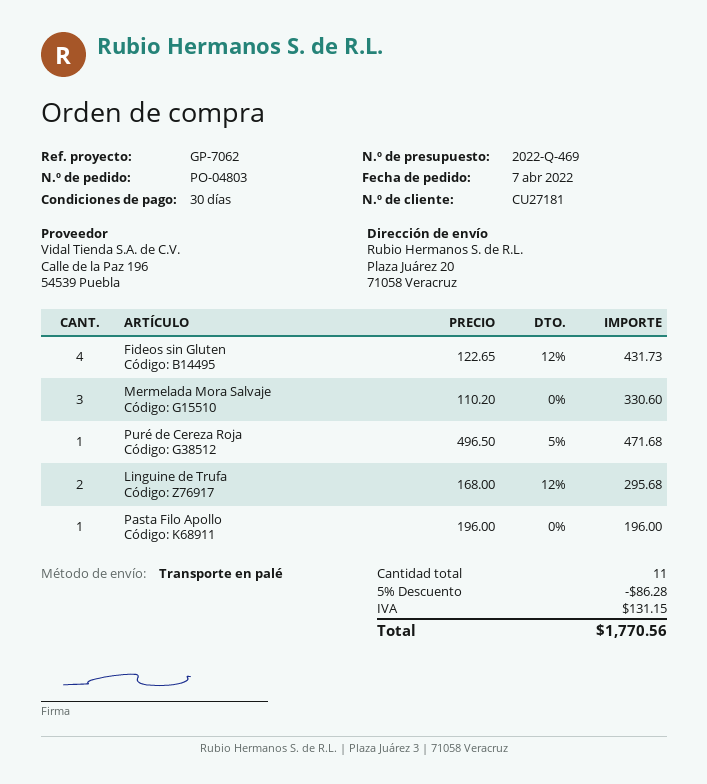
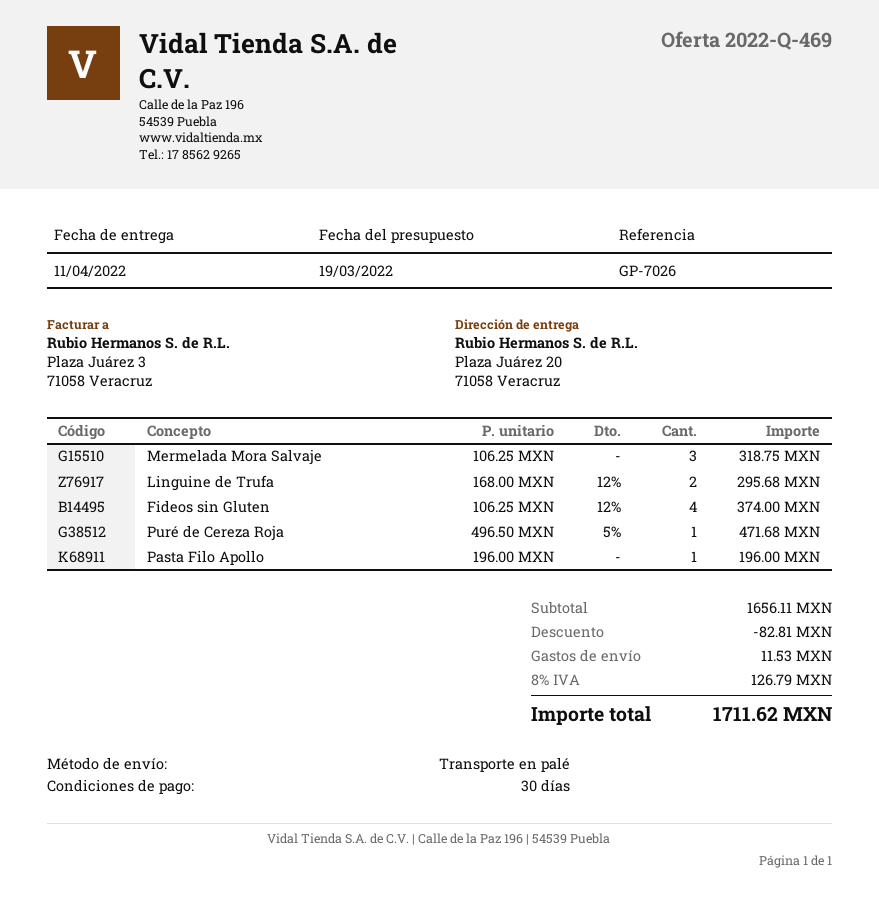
reference: GP-7062 -> GP-7026
Fideos sin Gluten: 4 x 122.65 - 12% = 431.73 -> 4 x 106.25 - 12% = 374.00
Mermelada Mora Salvaje: 3 x 110.20 = 330.60 -> 3 x 106.25 = 318.75
discount: 86.28 -> 82.81
shipping: none -> 11.53
tax: 131.15 -> 126.79
total: 1770.56 -> 1711.62

